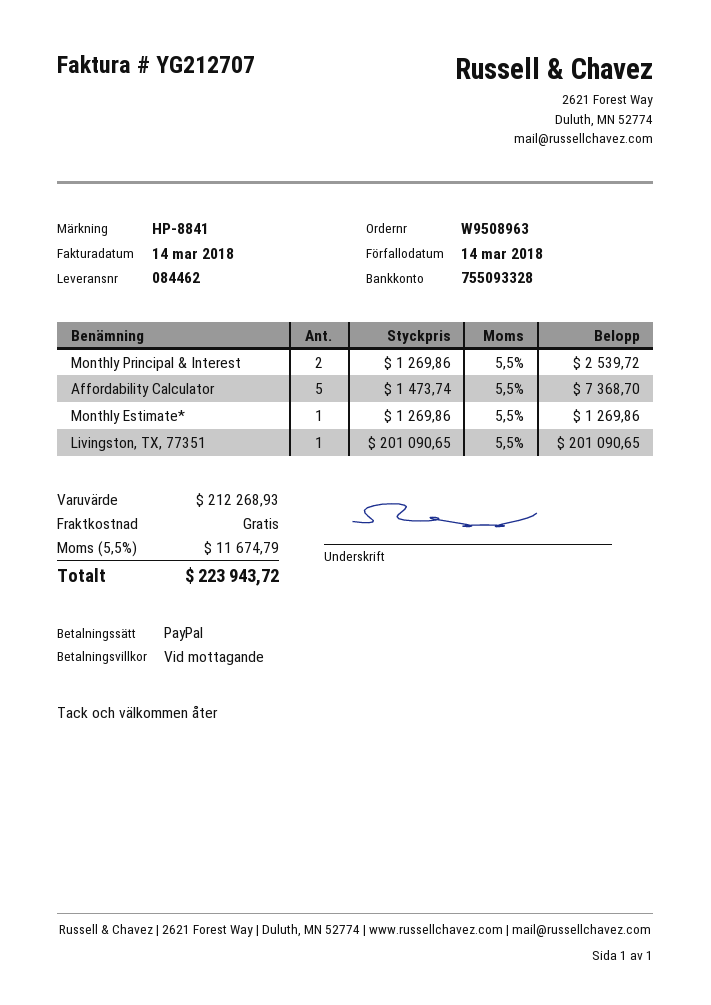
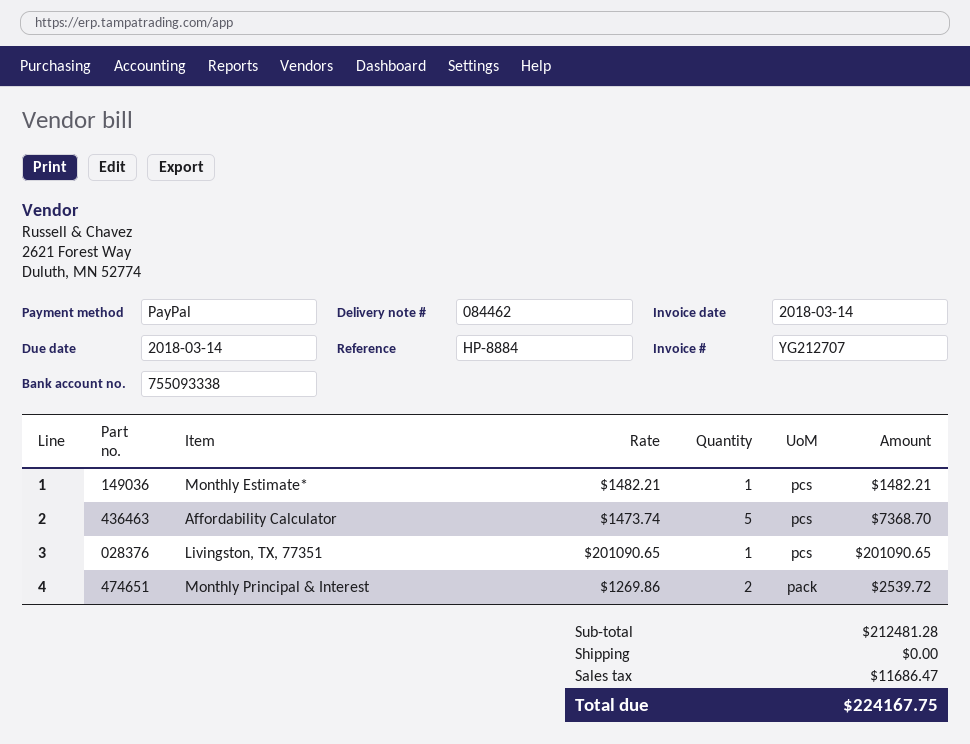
reference: HP-8841 -> HP-8884
bank account: 755093328 -> 755093338
Monthly Estimate*: 1 x 1269.86 = 1269.86 -> 1 x 1482.21 = 1482.21
subtotal: 212268.93 -> 212481.28
tax: 11674.79 -> 11686.47
total: 223943.72 -> 224167.75

